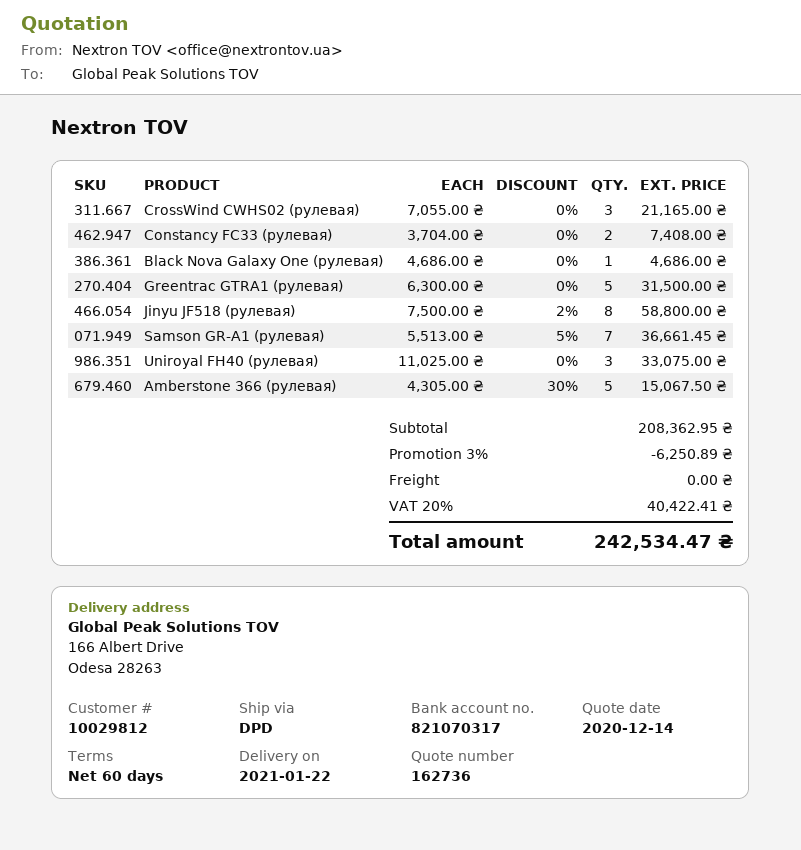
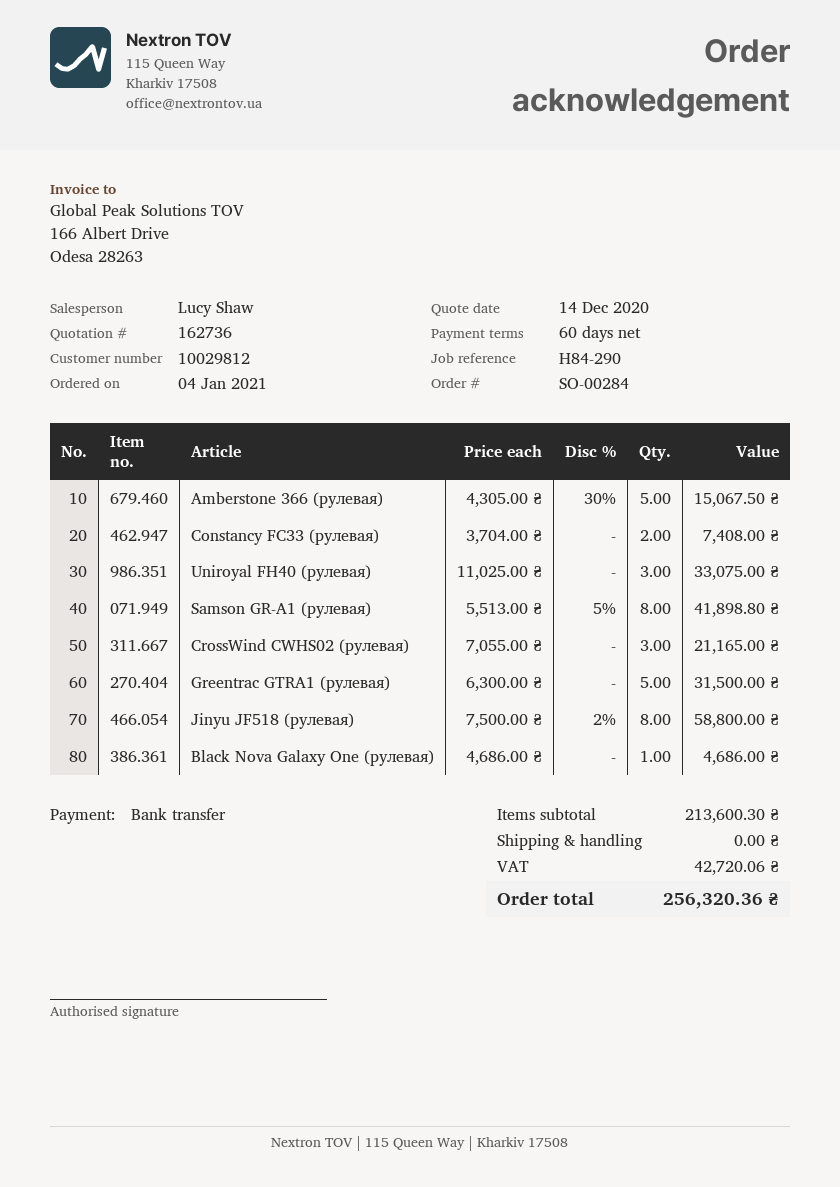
Samson GR-A1 (рулевая): 7 x 5513.00 - 5% = 36661.45 -> 8 x 5513.00 - 5% = 41898.80
subtotal: 208362.95 -> 213600.30
discount: 3% = 6250.89 -> none
tax: 40422.41 -> 42720.06
total: 242534.47 -> 256320.36

